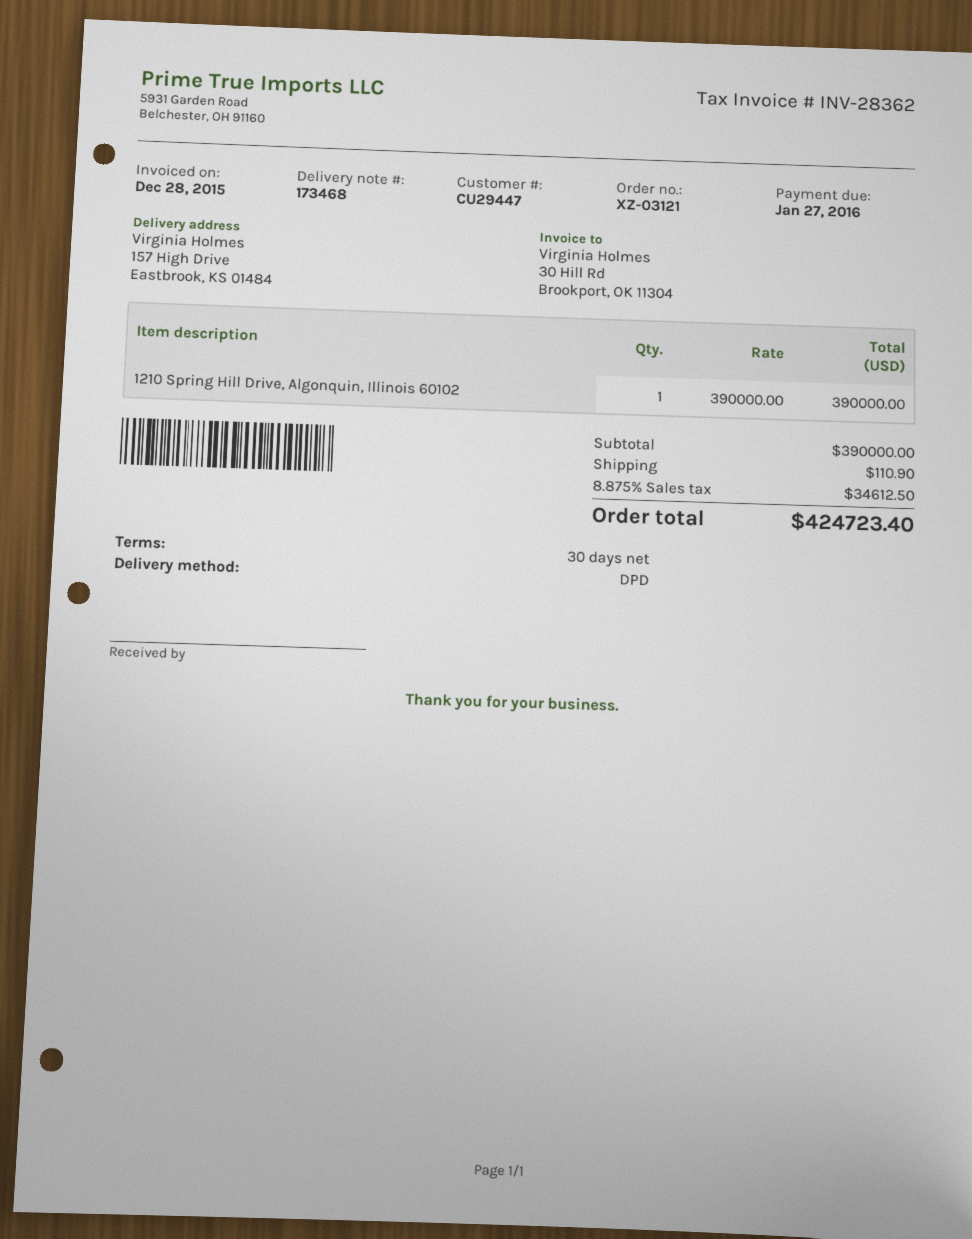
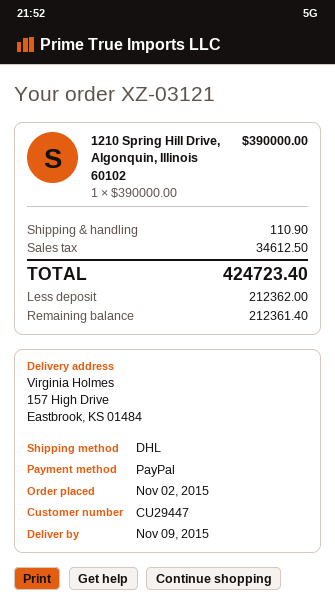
shipping method: DPD -> DHL

